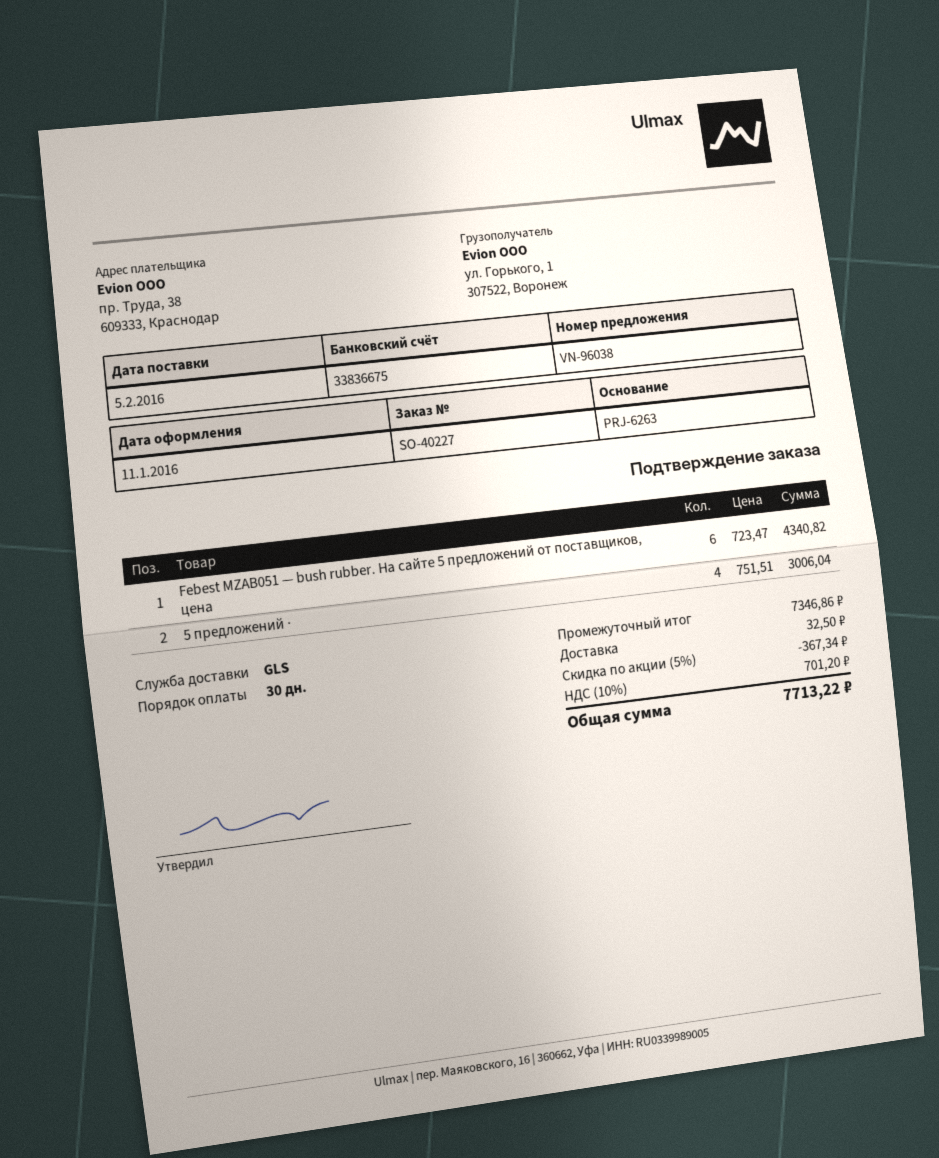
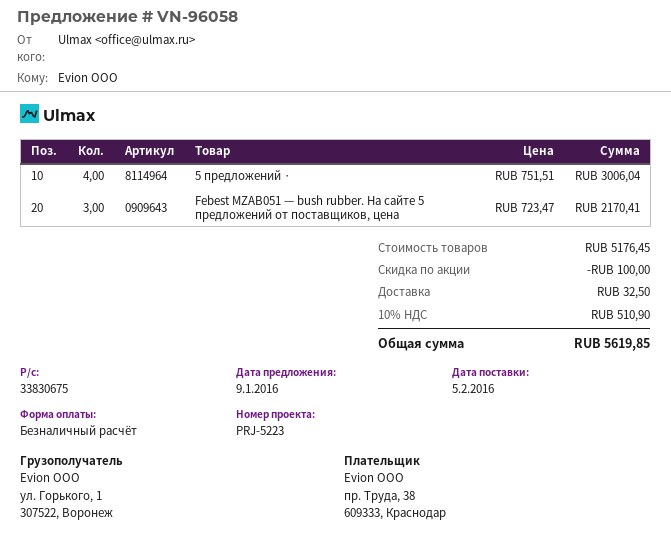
quote number: VN-96038 -> VN-96058
reference: PRJ-6263 -> PRJ-5223
bank account: 33836675 -> 33830675
Febest MZAB051 — bush rubber. На сайте 5 предложений от поставщиков, цена: 6 x 723.47 = 4340.82 -> 3 x 723.47 = 2170.41
subtotal: 7346.86 -> 5176.45
discount: 367.34 -> 100.00
tax: 10% = 701.20 -> 10% = 510.90
total: 7713.22 -> 5619.85

